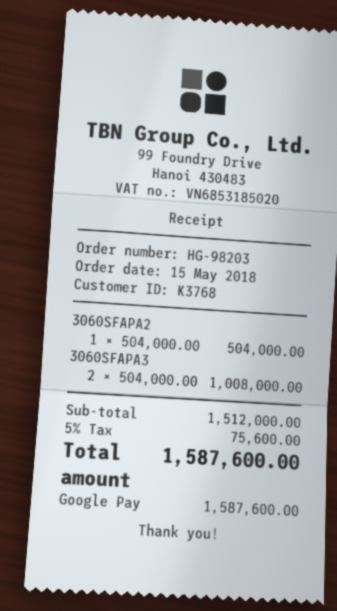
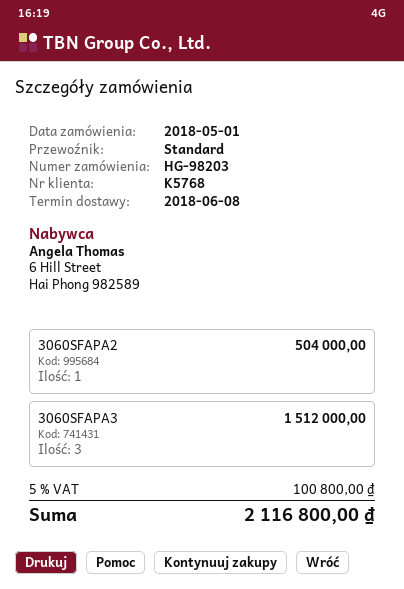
order date: 2018-05-15 -> 2018-05-01
customer number: K3768 -> K5768
3060SFAPA3: 2 for 1008000.00 -> 3 for 1512000.00
tax: 5% = 75600.00 -> 5% = 100800.00
total: 1587600.00 -> 2116800.00

